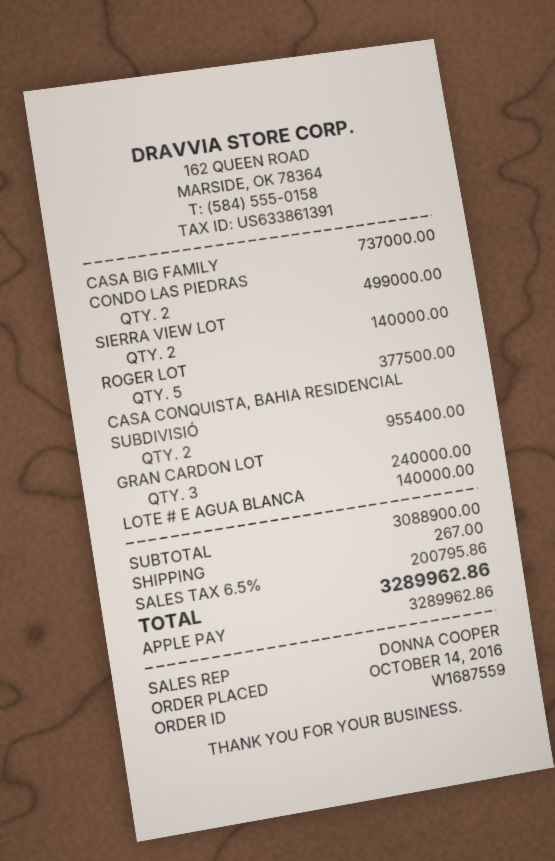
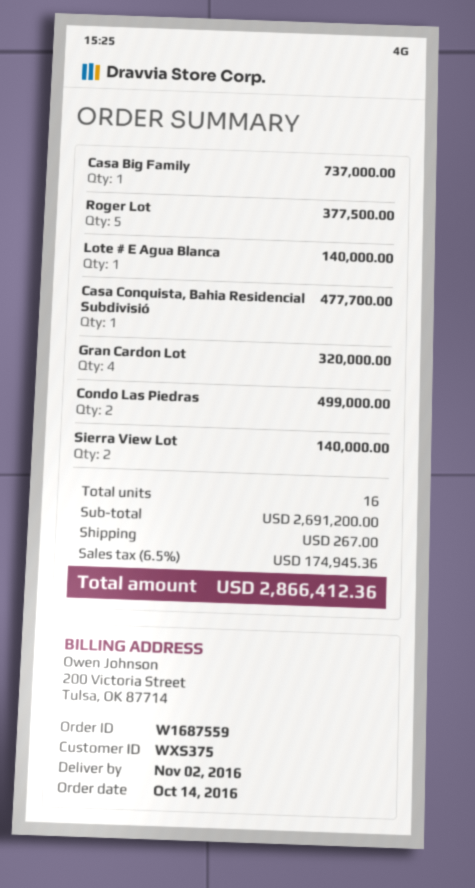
CASA CONQUISTA, BAHIA RESIDENCIAL SUBDIVISIÓ: 2 for 955400.00 -> 1 for 477700.00
GRAN CARDON LOT: 3 for 240000.00 -> 4 for 320000.00
subtotal: 3088900.00 -> 2691200.00
tax: 6.5% = 200795.86 -> 6.5% = 174945.36
total: 3289962.86 -> 2866412.36

